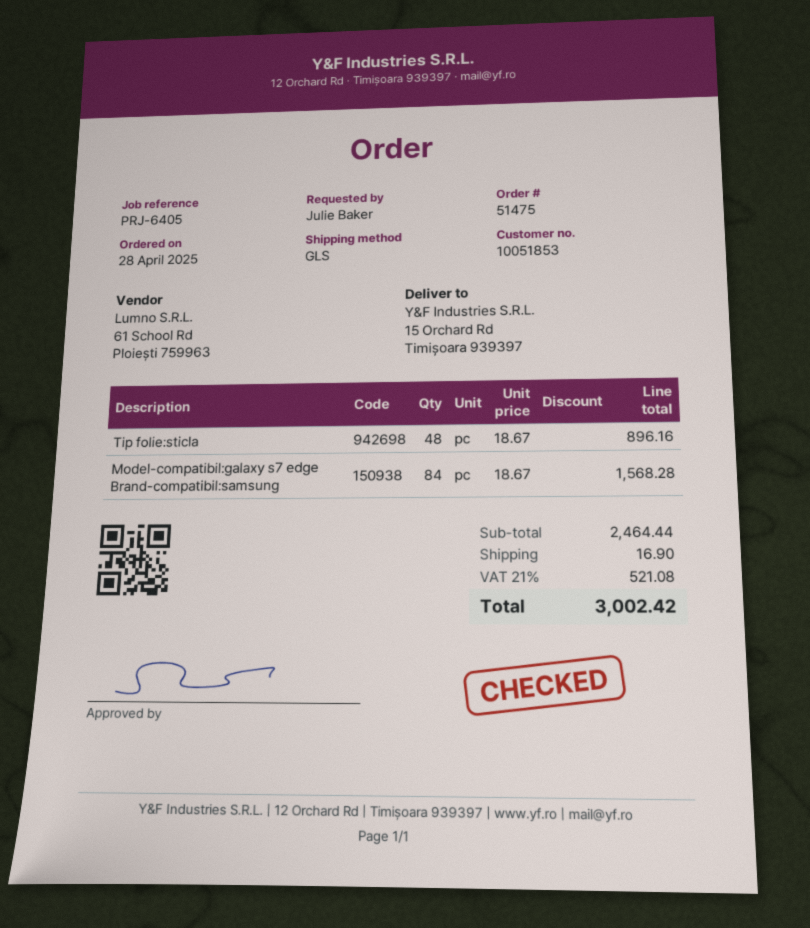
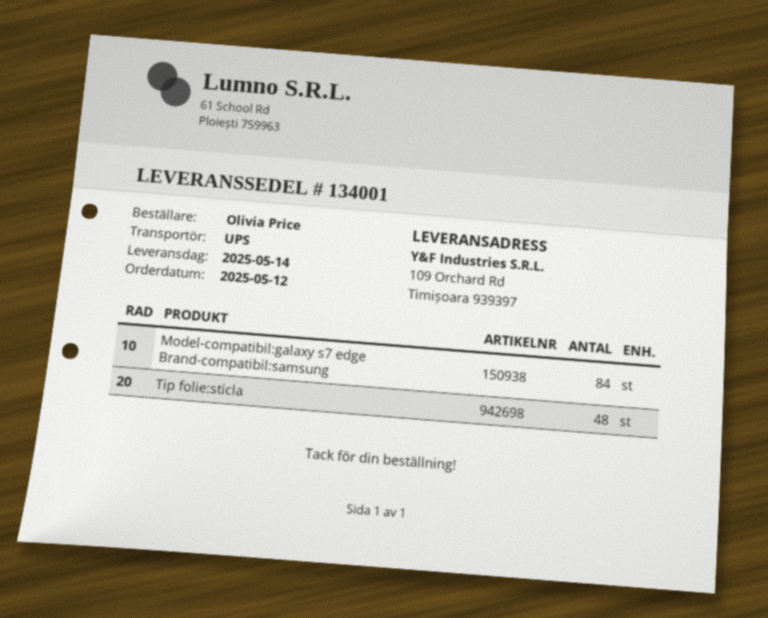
order date: 2025-04-28 -> 2025-05-12
ordered by: Julie Baker -> Olivia Price
shipping method: GLS -> UPS
ship to: 15 Orchard Rd, Timișoara 939397 -> 109 Orchard Rd, Timișoara 939397

